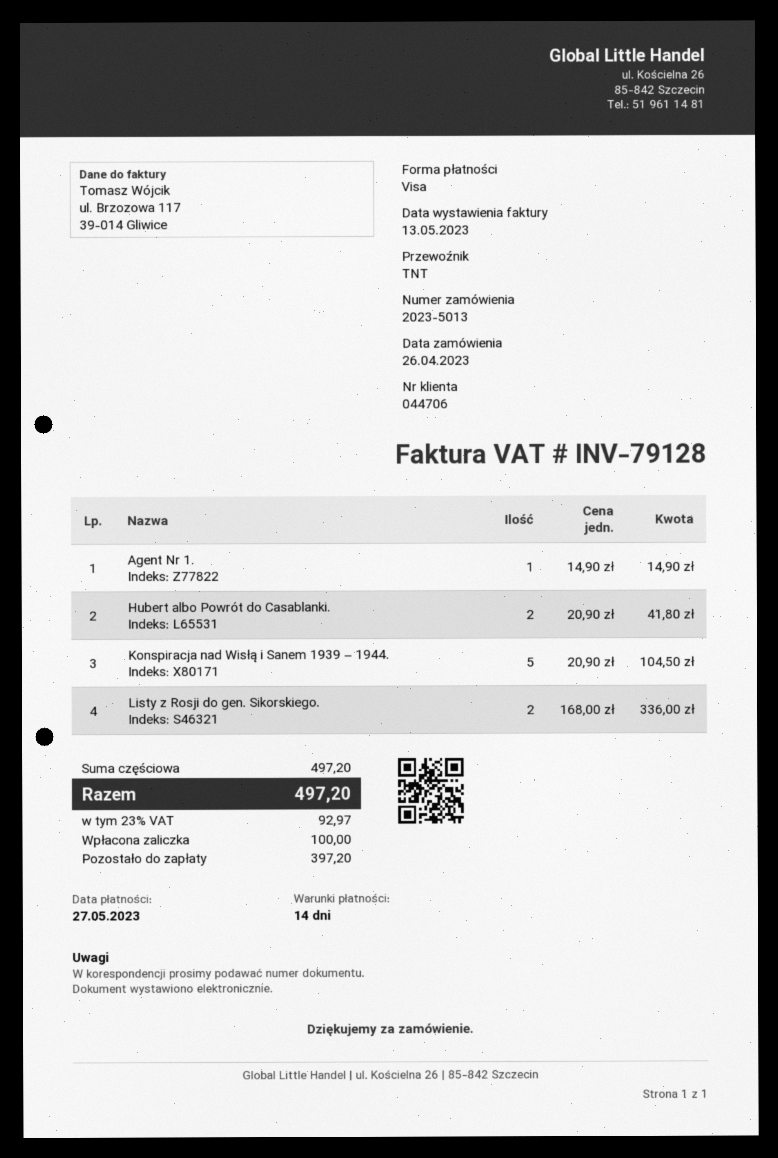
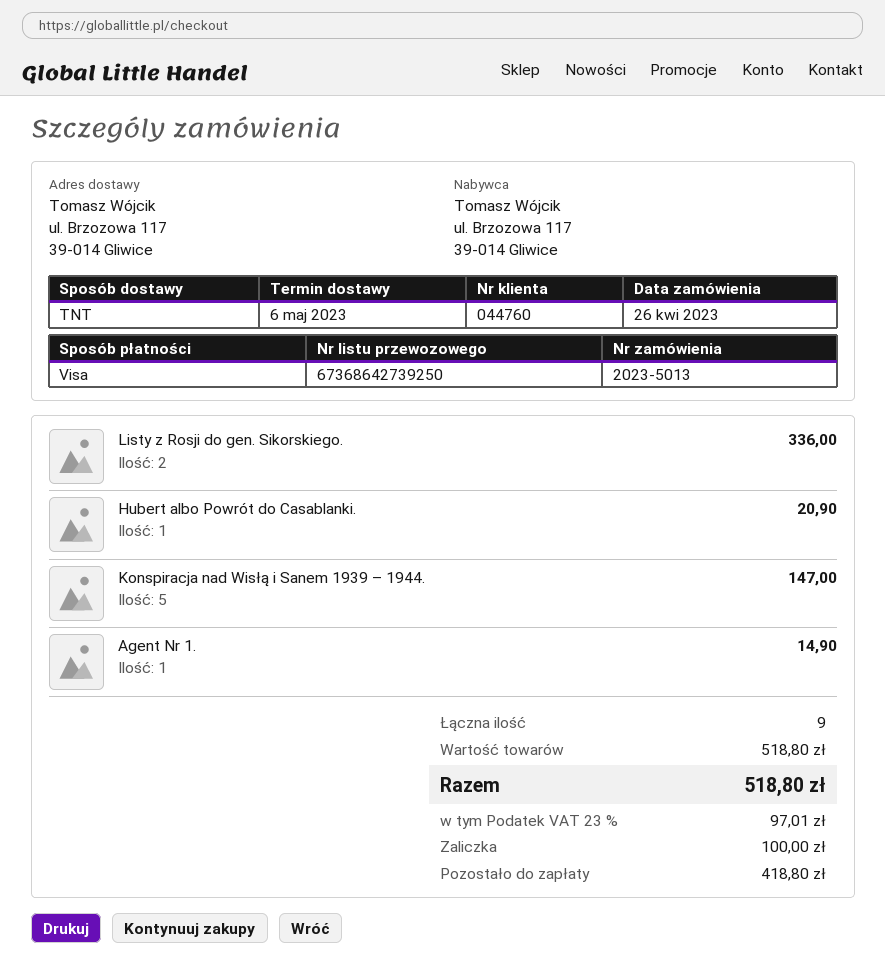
customer number: 044706 -> 044760
Hubert albo Powrót do Casablanki.: 2 for 41.80 -> 1 for 20.90
Konspiracja nad Wisłą i Sanem 1939 – 1944.: 5 for 104.50 -> 5 for 147.00
subtotal: 497.20 -> 518.80
tax: 23% = 92.97 -> 23% = 97.01
total: 497.20 -> 518.80
balance: 397.20 -> 418.80

